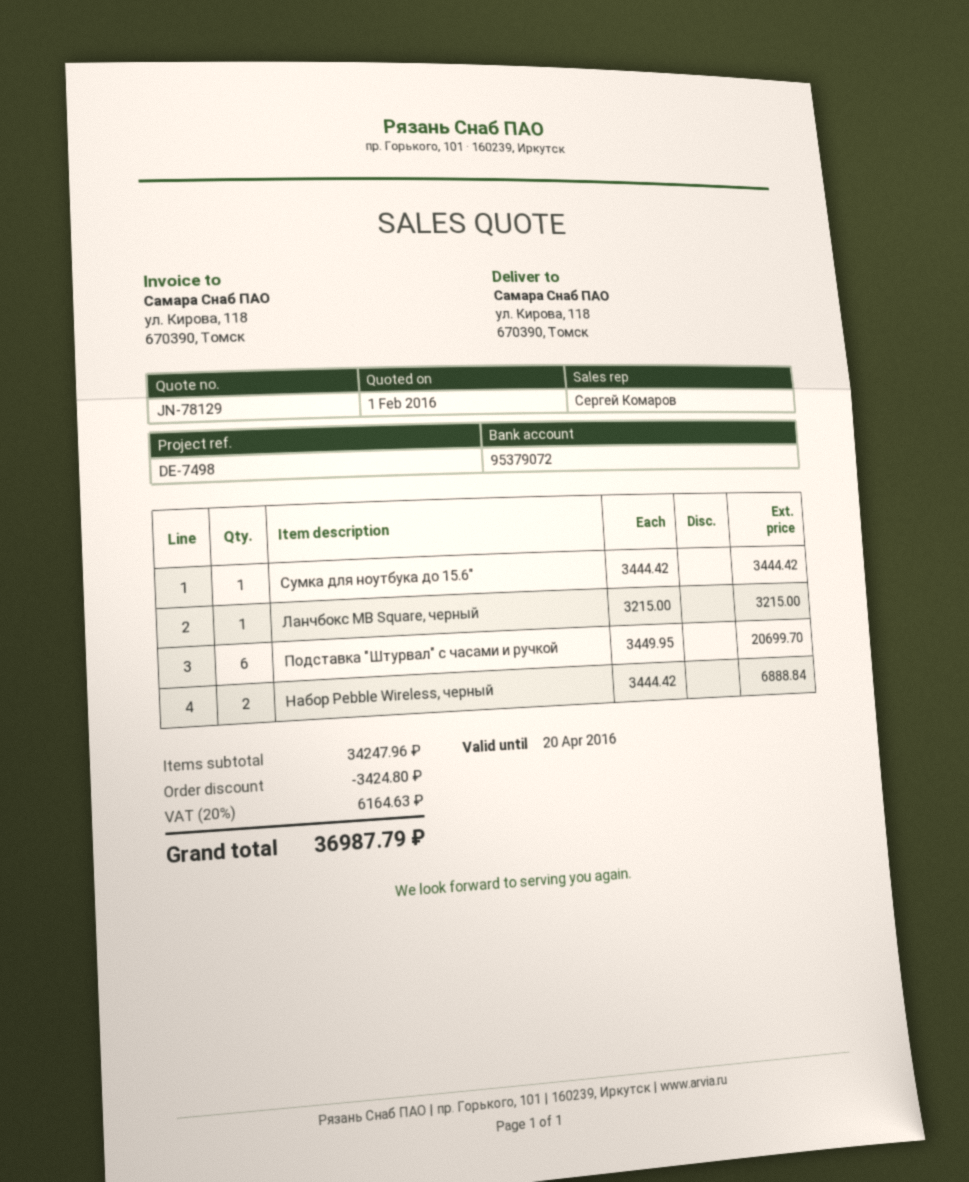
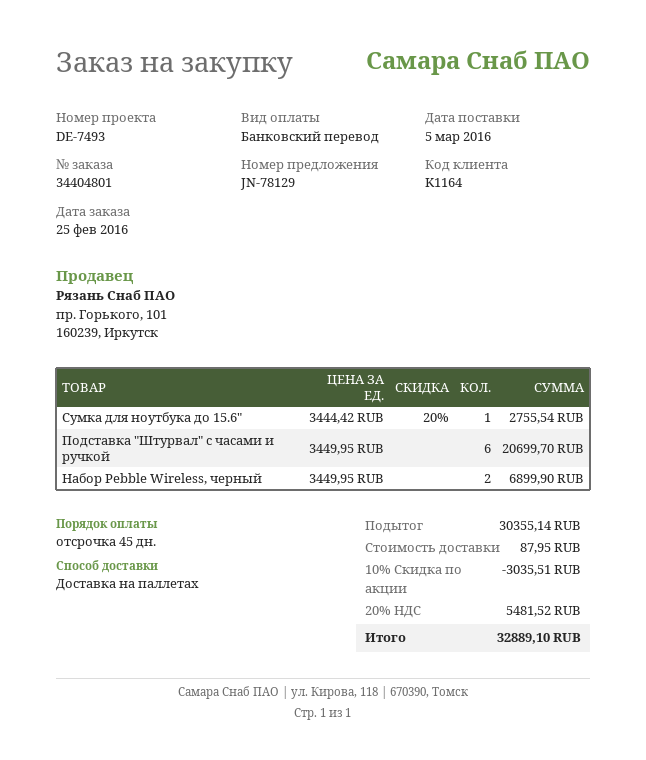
reference: DE-7498 -> DE-7493
Сумка для ноутбука до 15.6": 1 x 3444.42 = 3444.42 -> 1 x 3444.42 - 20% = 2755.54
Ланчбокс MB Square, черный: 1 x 3215.00 = 3215.00 -> none
Набор Pebble Wireless, черный: 2 x 3444.42 = 6888.84 -> 2 x 3449.95 = 6899.90
subtotal: 34247.96 -> 30355.14
discount: 3424.80 -> 3035.51
shipping: none -> 87.95
tax: 20% = 6164.63 -> 20% = 5481.52
total: 36987.79 -> 32889.10

